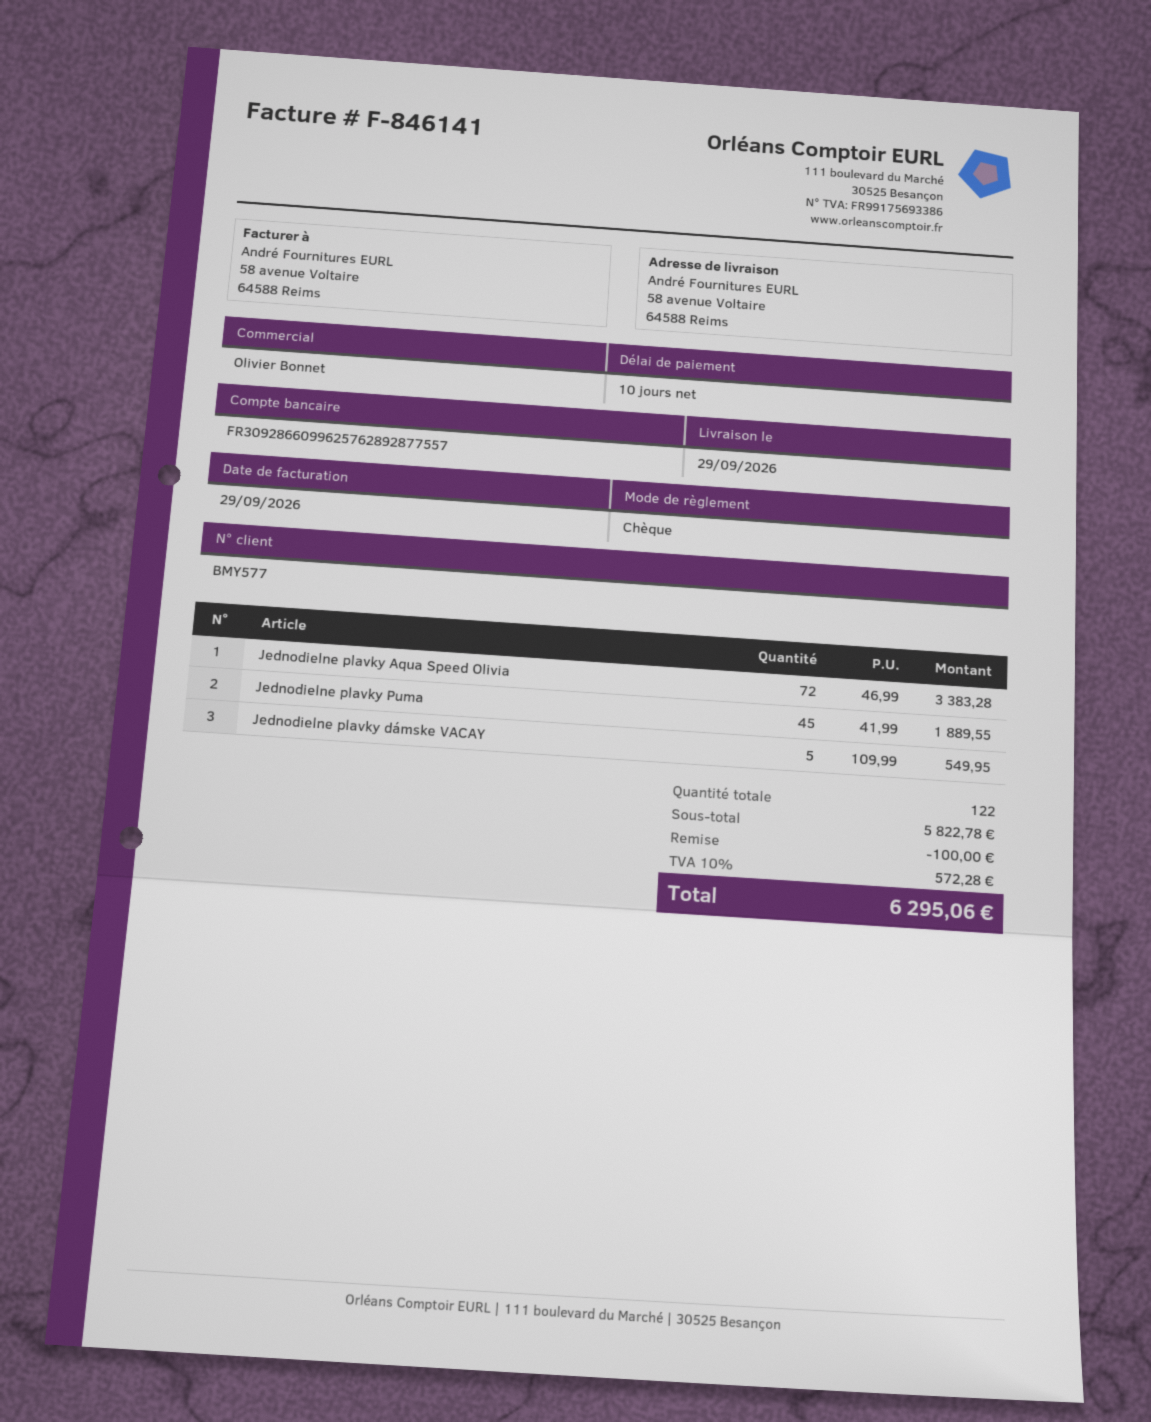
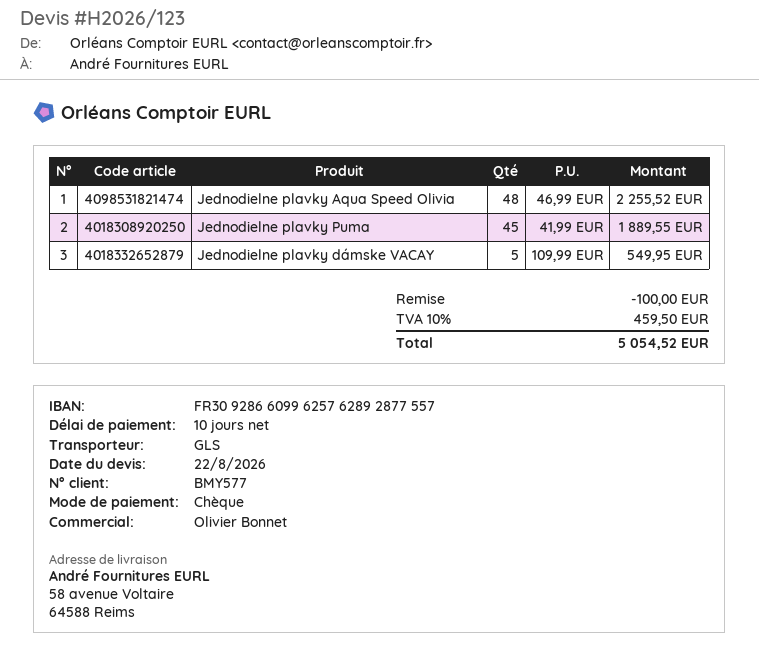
Jednodielne plavky Aqua Speed Olivia: 72 x 46.99 = 3383.28 -> 48 x 46.99 = 2255.52
tax: 10% = 572.28 -> 10% = 459.50
total: 6295.06 -> 5054.52

